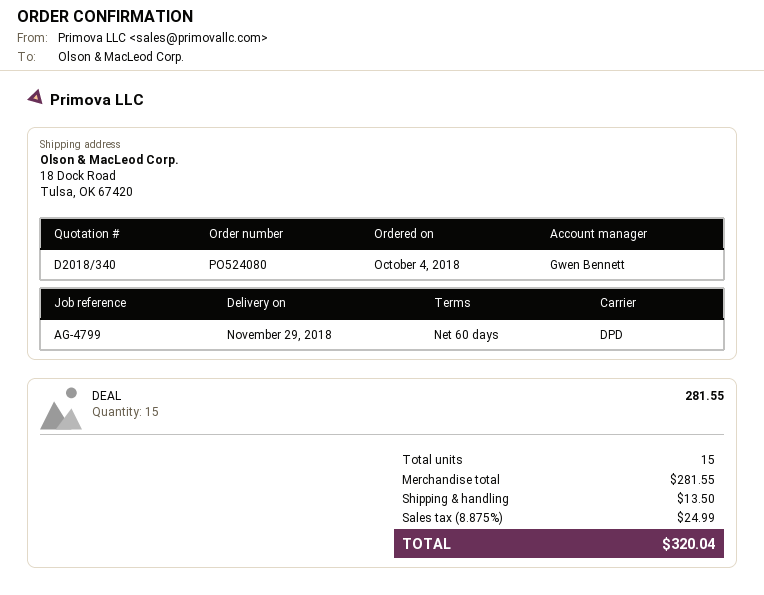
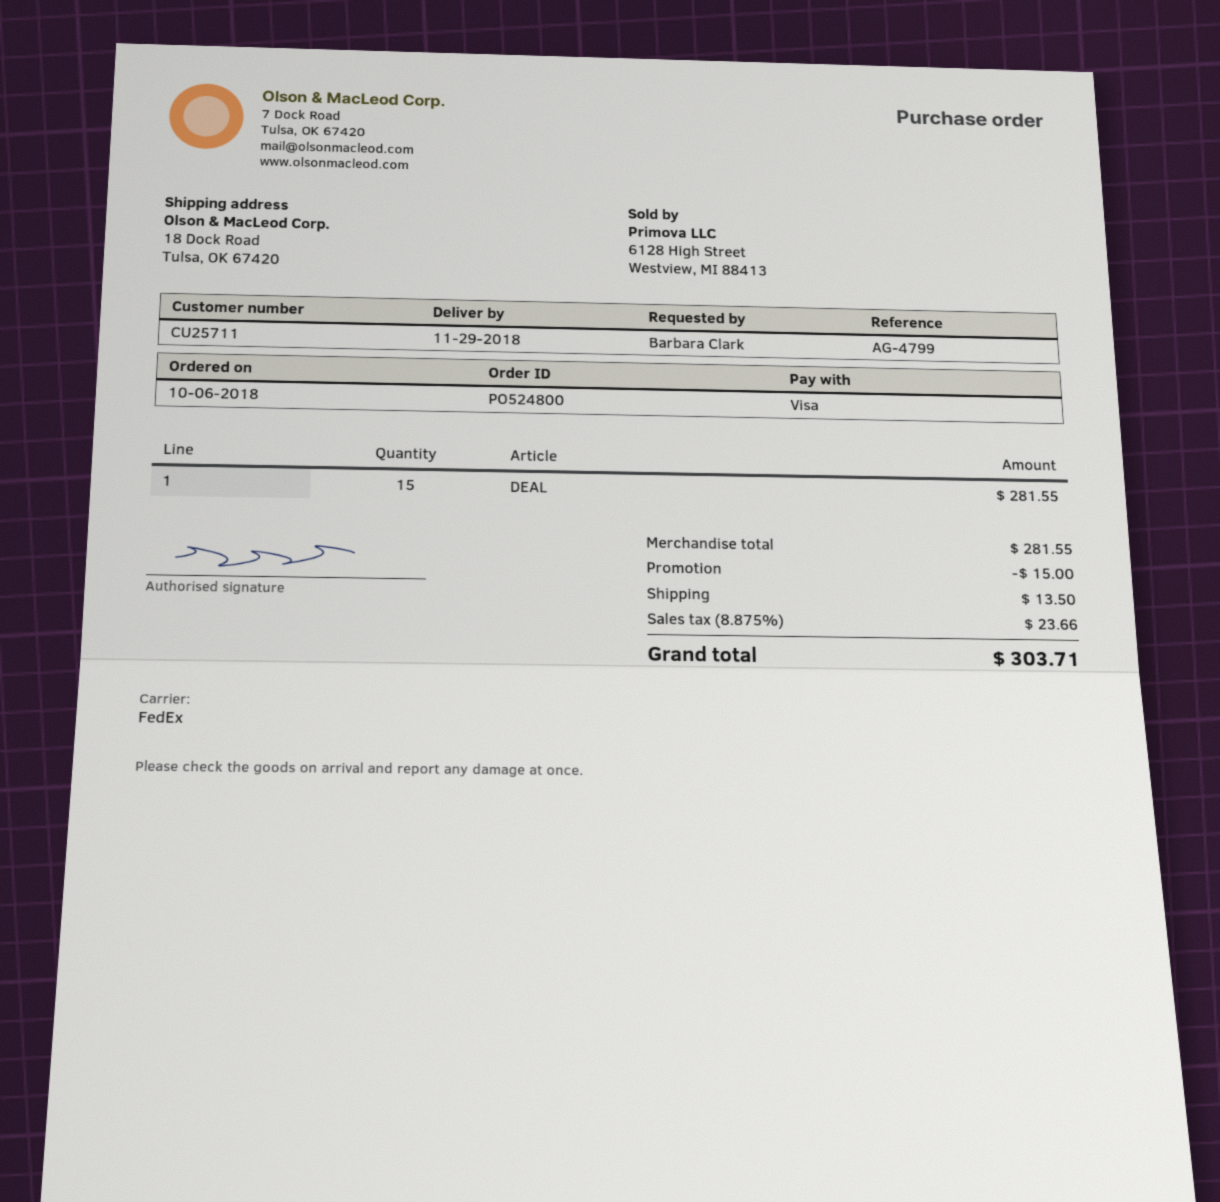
order number: PO524080 -> PO524800
order date: 2018-10-04 -> 2018-10-06
shipping method: DPD -> FedEx
discount: none -> 15.00
tax: 8.875% = 24.99 -> 8.875% = 23.66
total: 320.04 -> 303.71

